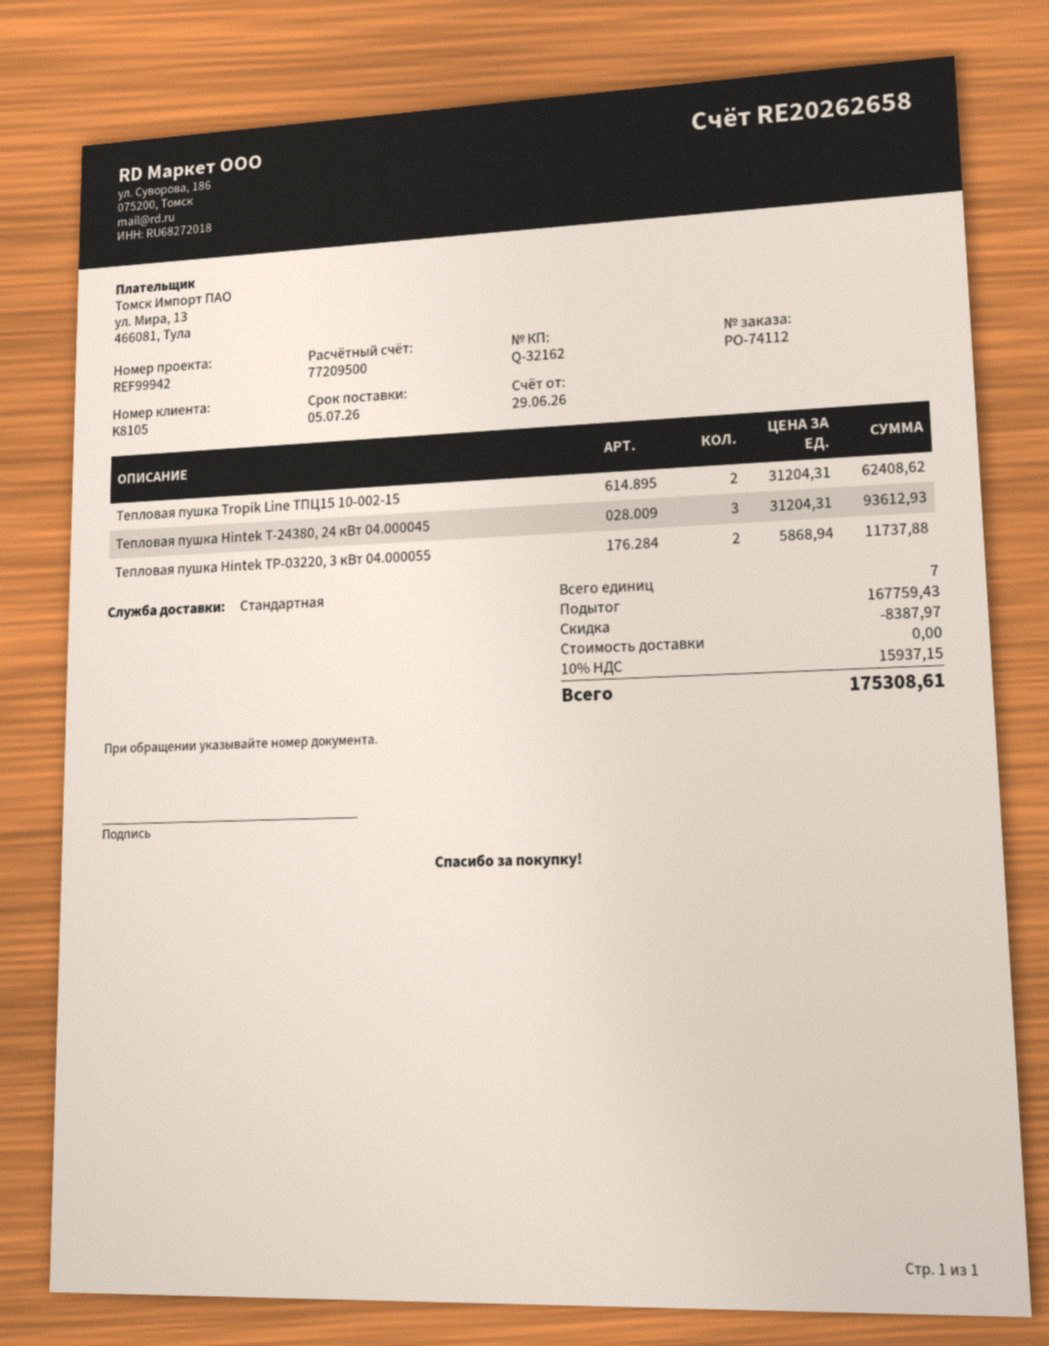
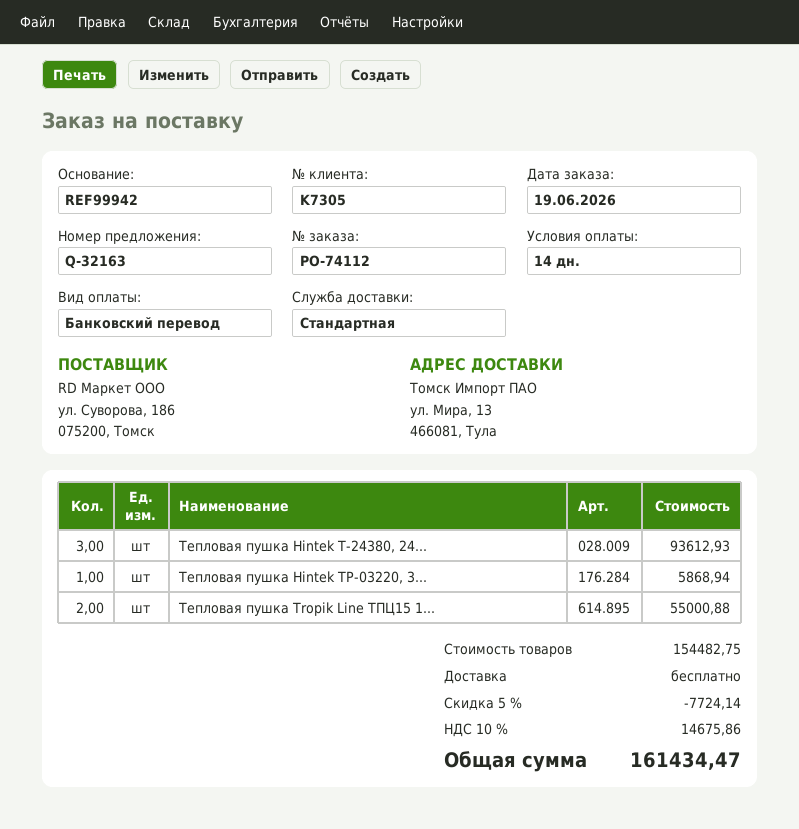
quote number: Q-32162 -> Q-32163
customer number: K8105 -> K7305
Тепловая пушка Tropik Line ТПЦ15 10-002-15: 2 for 62408.62 -> 2 for 55000.88
Тепловая пушка Hintek TP-03220, 3 кВт 04.000055: 2 for 11737.88 -> 1 for 5868.94
subtotal: 167759.43 -> 154482.75
discount: 8387.97 -> 7724.14
tax: 10% = 15937.15 -> 10% = 14675.86
total: 175308.61 -> 161434.47

